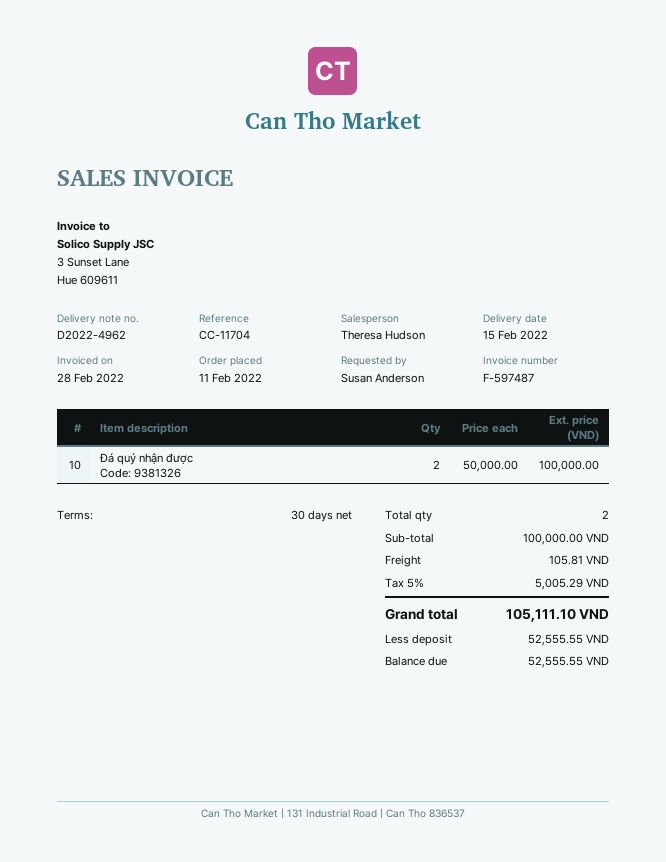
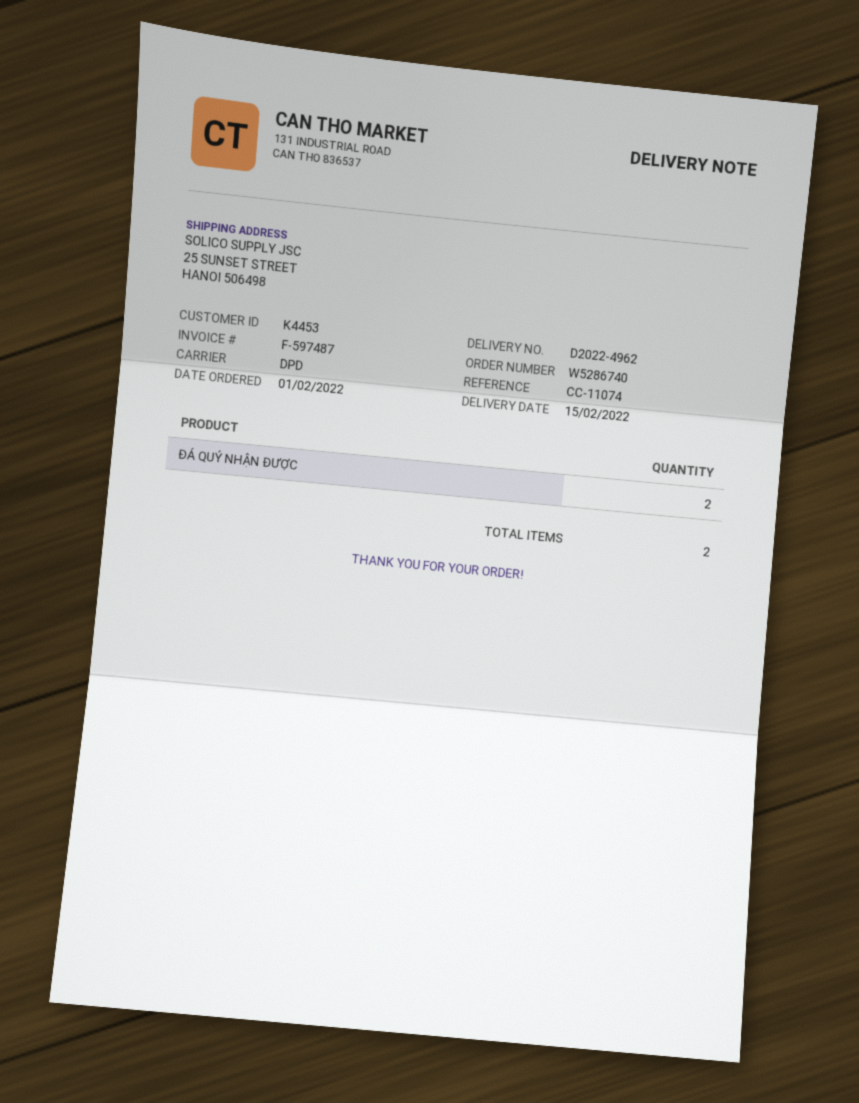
order date: 2022-02-11 -> 2022-02-01
reference: CC-11704 -> CC-11074

